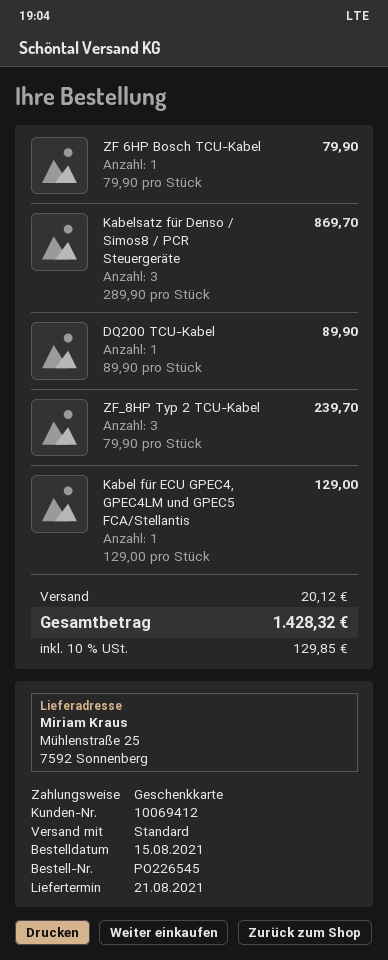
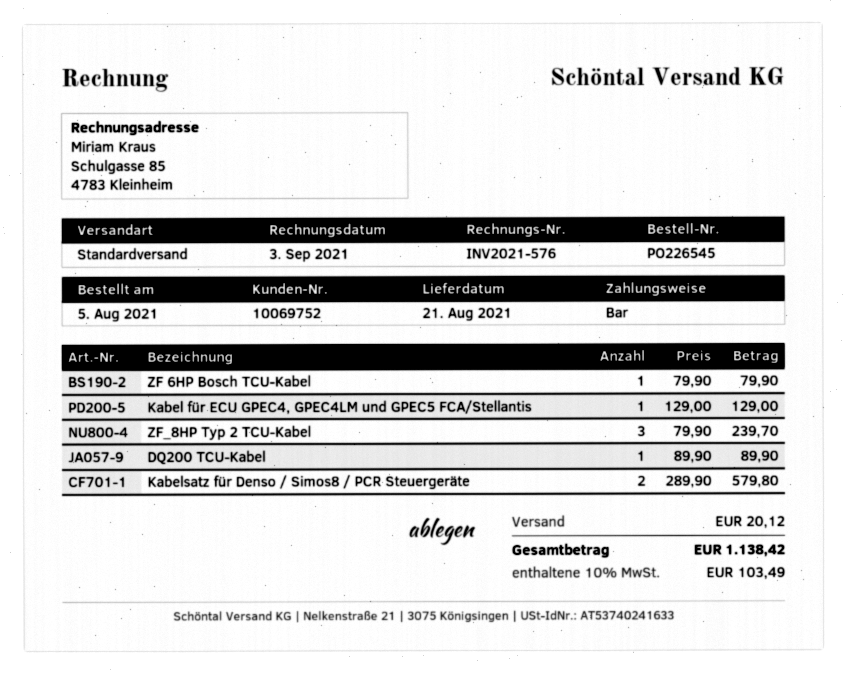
order date: 2021-08-15 -> 2021-08-05
customer number: 10069412 -> 10069752
payment method: gift card -> cash
Kabelsatz für Denso / Simos8 / PCR Steuergeräte: 3 x 289.90 = 869.70 -> 2 x 289.90 = 579.80
tax: 10% = 129.85 -> 10% = 103.49
total: 1428.32 -> 1138.42

